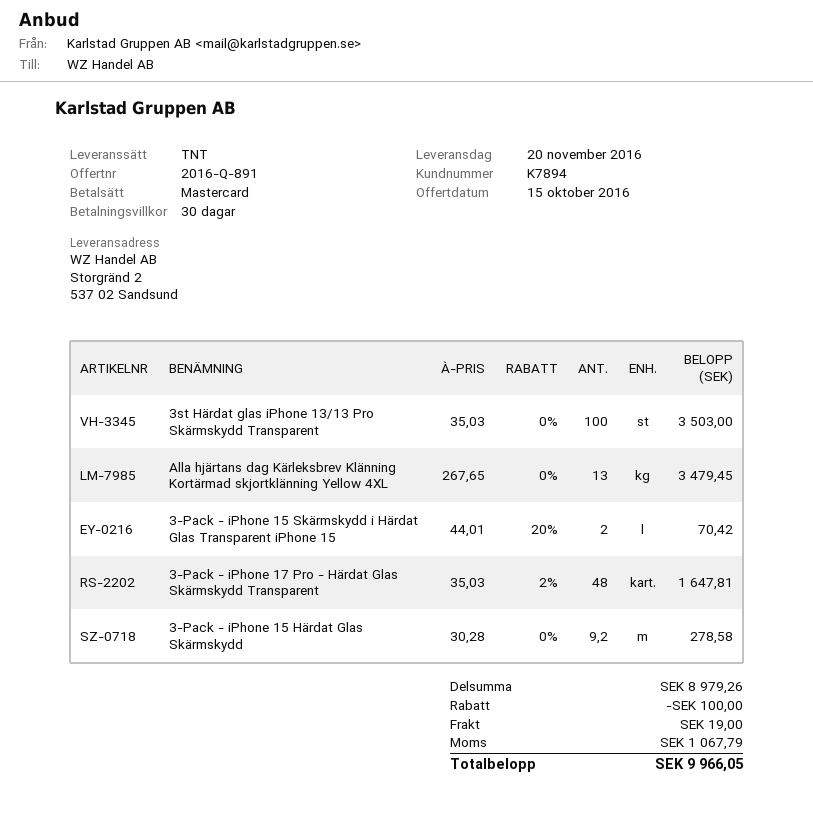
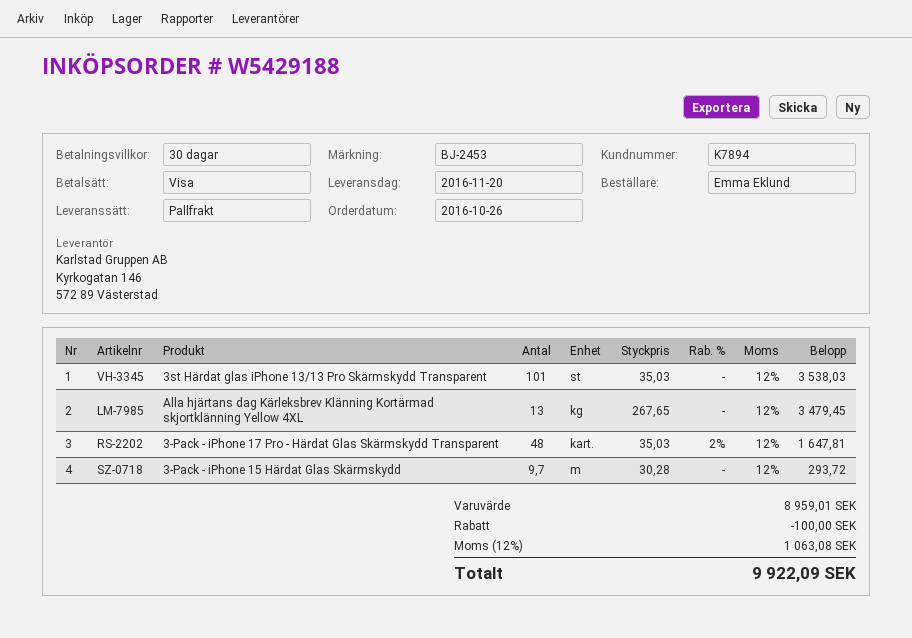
payment method: Mastercard -> Visa
shipping method: TNT -> pallet freight
3st Härdat glas iPhone 13/13 Pro Skärmskydd Transparent: 100 x 35.03 = 3503.00 -> 101 x 35.03 = 3538.03
3-Pack - iPhone 15 Skärmskydd i Härdat Glas Transparent iPhone 15: 2 x 44.01 - 20% = 70.42 -> none
3-Pack - iPhone 15 Härdat Glas Skärmskydd: 9.2 x 30.28 = 278.58 -> 9.7 x 30.28 = 293.72
subtotal: 8979.26 -> 8959.01
shipping: 19.00 -> none
tax: 1067.79 -> 1063.08
total: 9966.05 -> 9922.09

